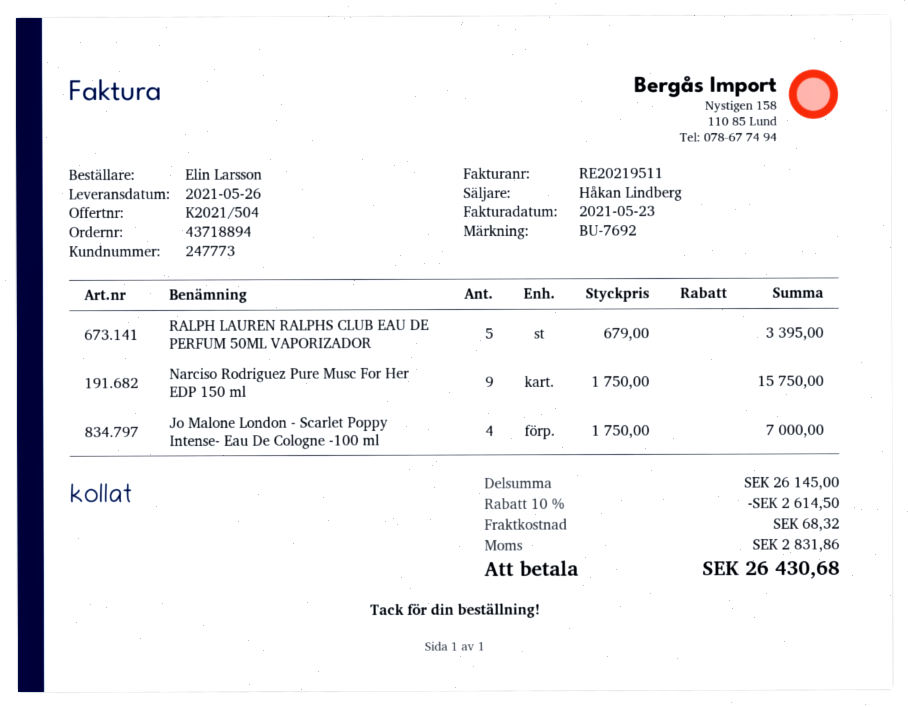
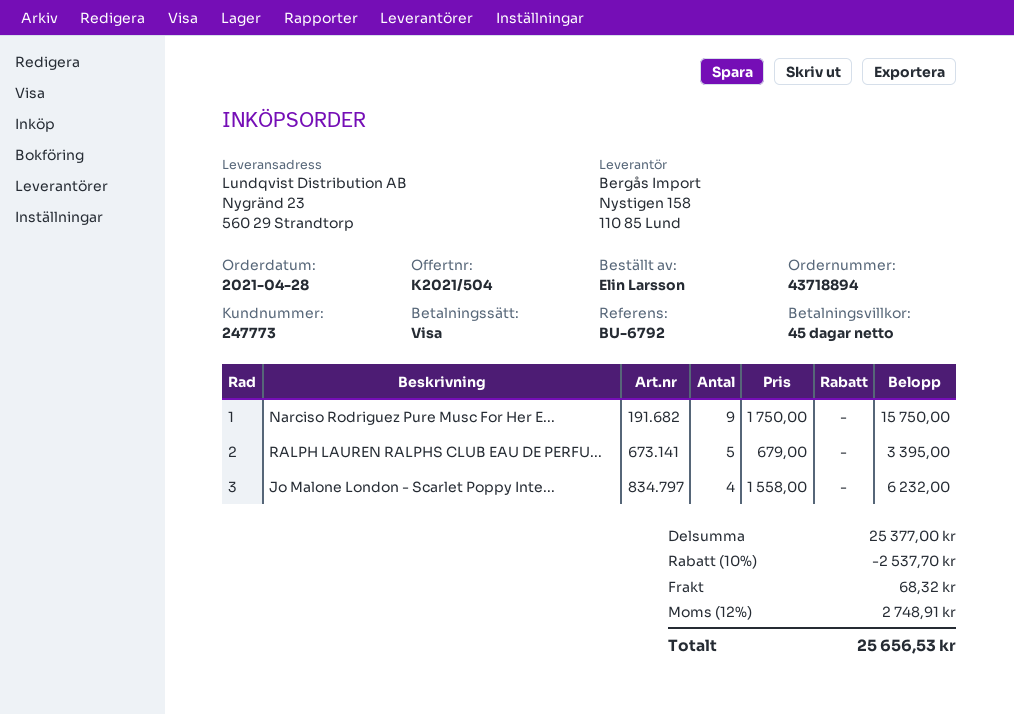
reference: BU-7692 -> BU-6792
Jo Malone London - Scarlet Poppy Intense- Eau De Cologne -100 ml: 4 x 1750.00 = 7000.00 -> 4 x 1558.00 = 6232.00
subtotal: 26145.00 -> 25377.00
discount: 10% = 2614.50 -> 10% = 2537.70
tax: 2831.86 -> 2748.91
total: 26430.68 -> 25656.53

